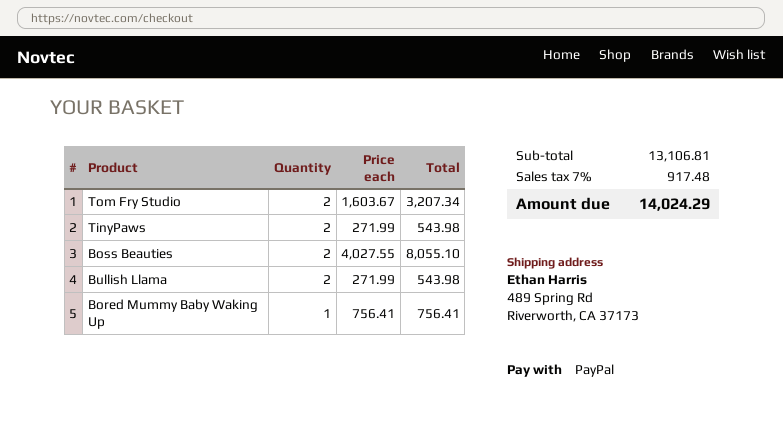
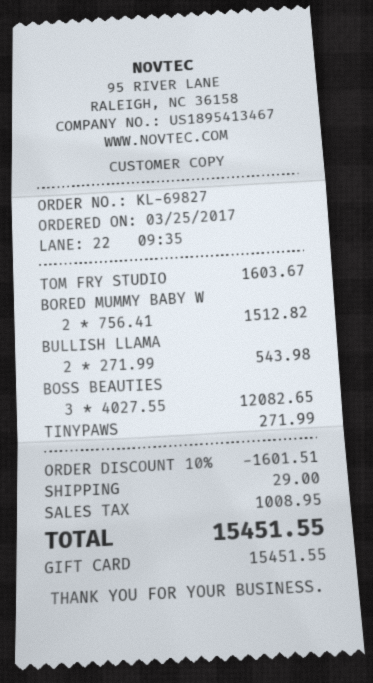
payment method: PayPal -> gift card
Tom Fry Studio: 2 x 1603.67 = 3207.34 -> 1 x 1603.67 = 1603.67
TinyPaws: 2 x 271.99 = 543.98 -> 1 x 271.99 = 271.99
Boss Beauties: 2 x 4027.55 = 8055.10 -> 3 x 4027.55 = 12082.65
Bored Mummy Baby Waking Up: 1 x 756.41 = 756.41 -> 2 x 756.41 = 1512.82
discount: none -> 10% = 1601.51
shipping: none -> 29.00
tax: 917.48 -> 1008.95
total: 14024.29 -> 15451.55

